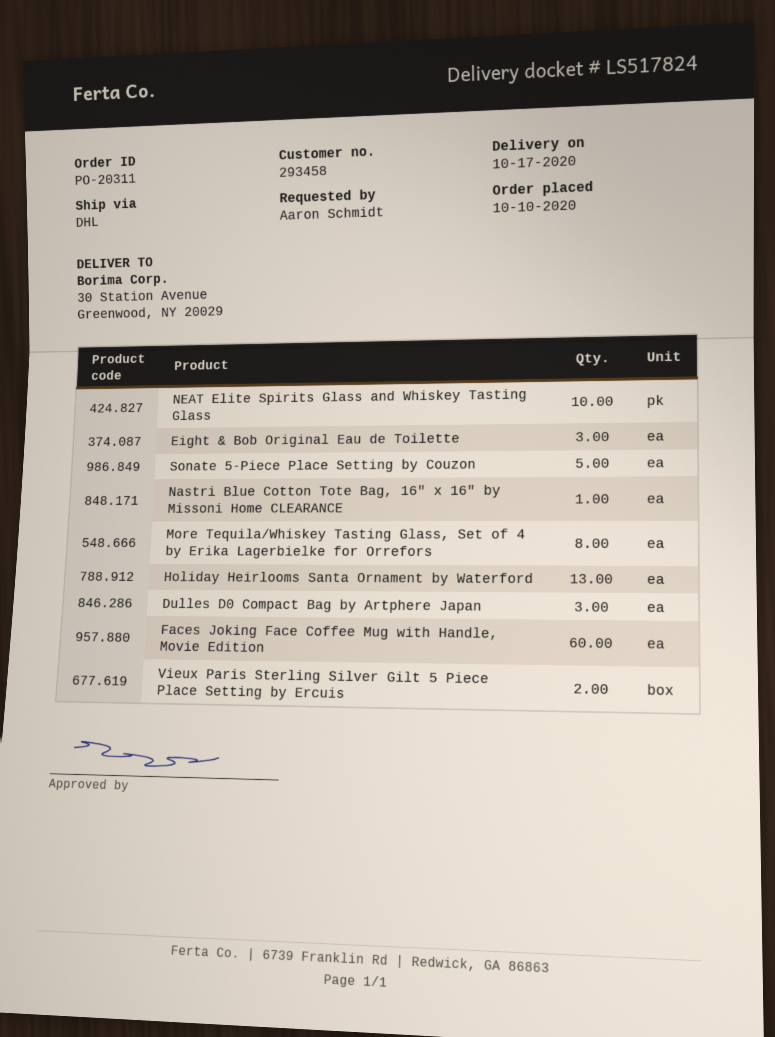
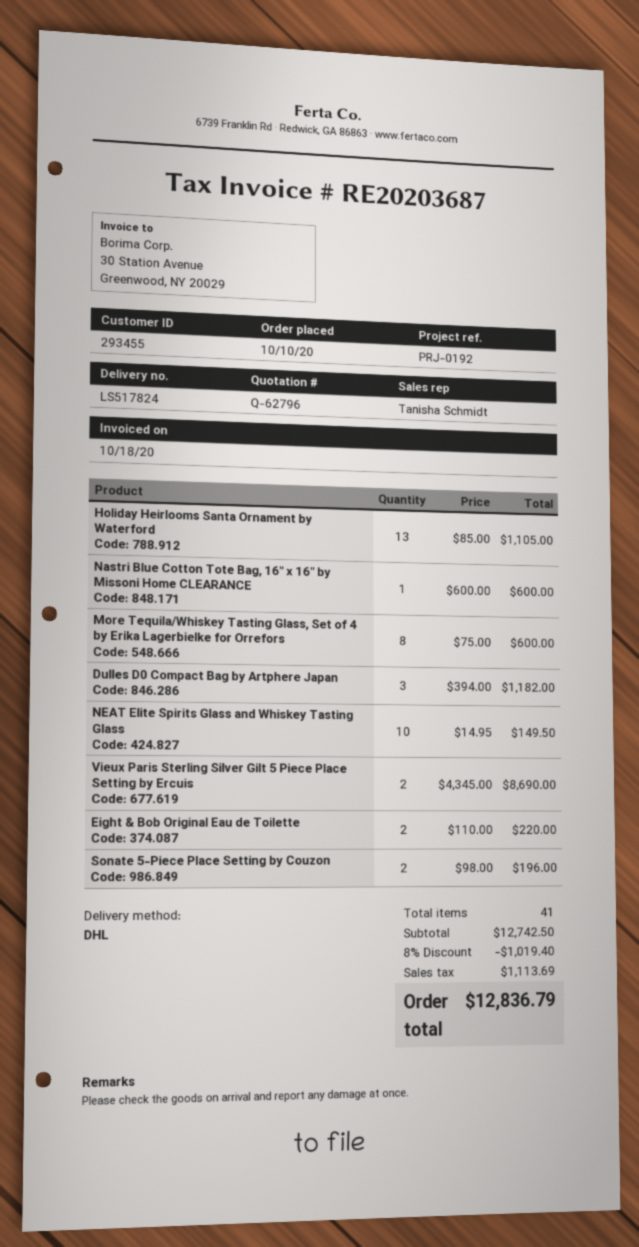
customer number: 293458 -> 293455
Eight & Bob Original Eau de Toilette: 3 -> 2
Sonate 5-Piece Place Setting by Couzon: 5 -> 2
Faces Joking Face Coffee Mug with Handle, Movie Edition: 60 -> none

